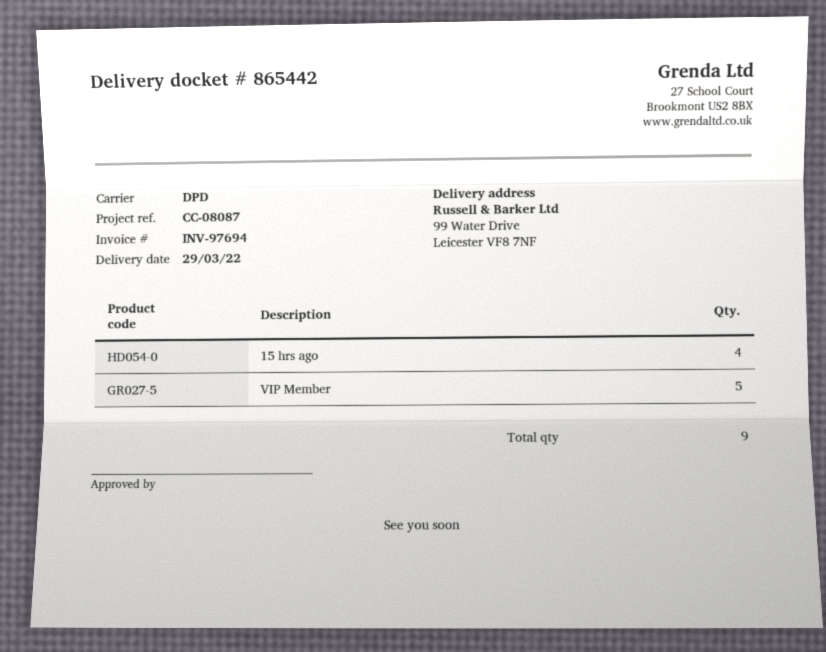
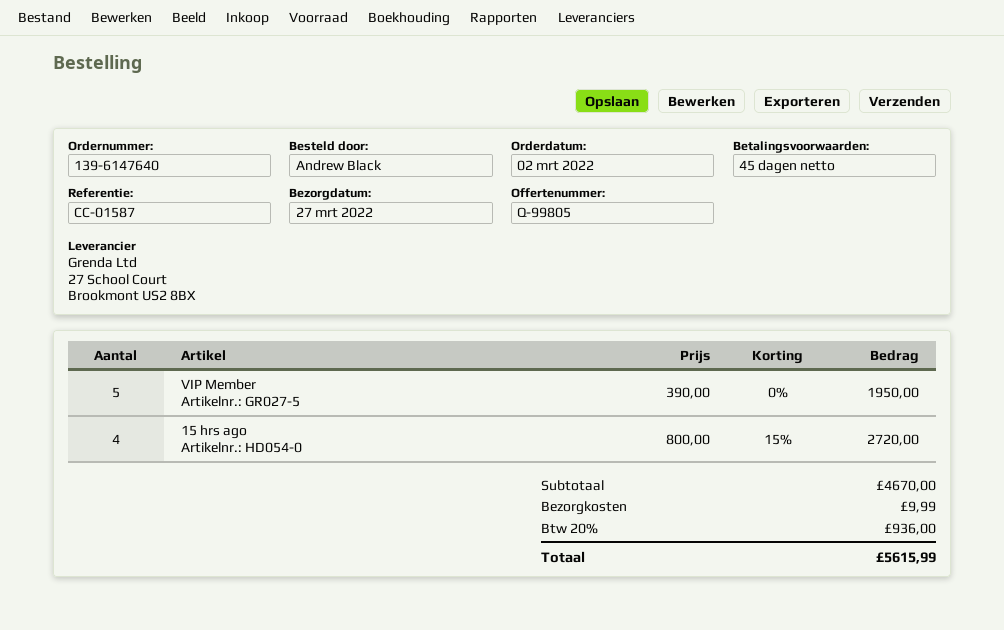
delivery date: 2022-03-29 -> 2022-03-27
reference: CC-08087 -> CC-01587

